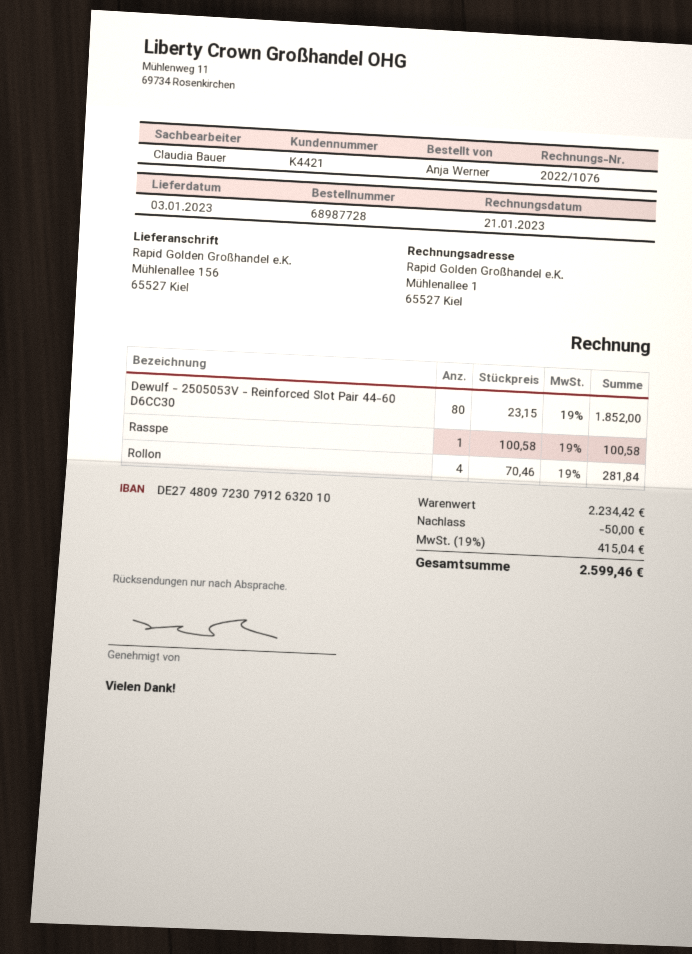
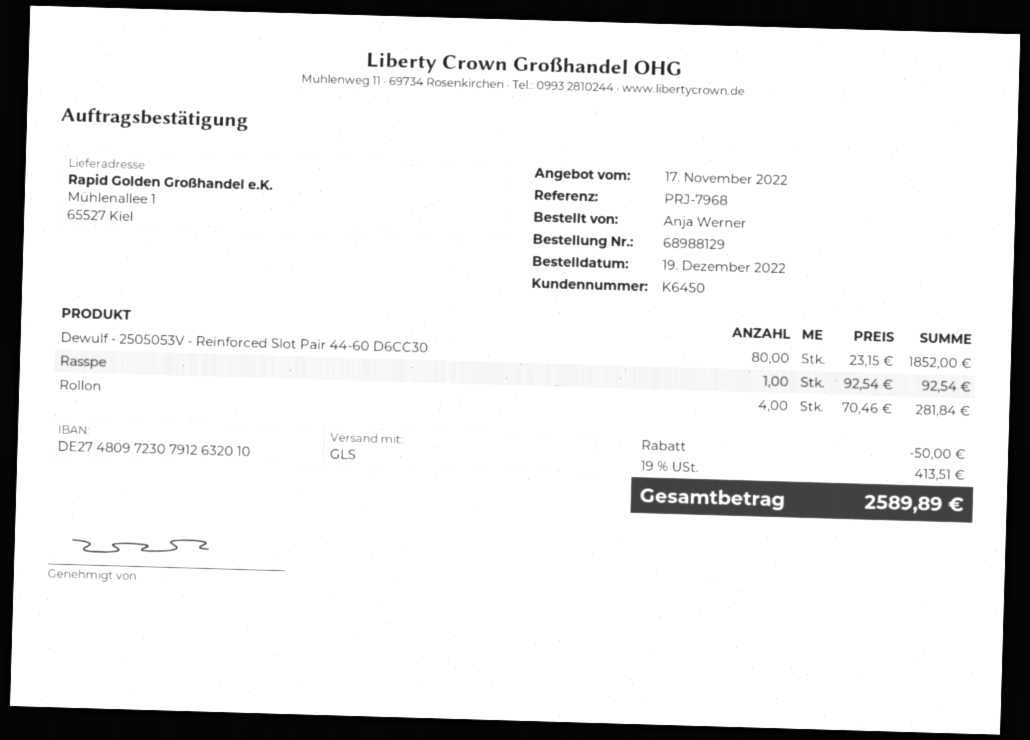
order number: 68987728 -> 68988129
customer number: K4421 -> K6450
ship to: Mühlenallee 156, 65527 Kiel -> Mühlenallee 1, 65527 Kiel
Rasspe: 1 x 100.58 = 100.58 -> 1 x 92.54 = 92.54
tax: 19% = 415.04 -> 19% = 413.51
total: 2599.46 -> 2589.89

